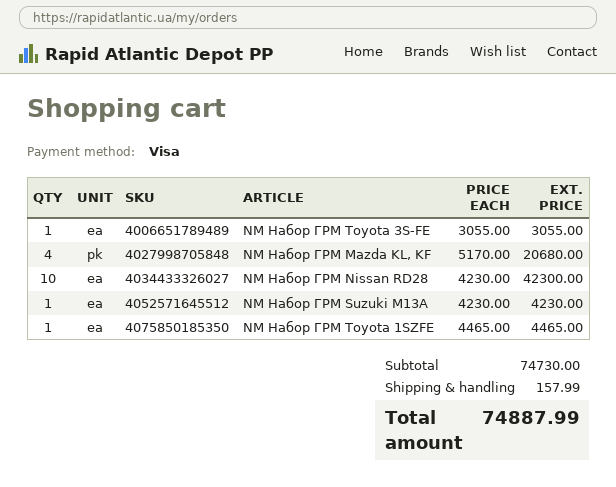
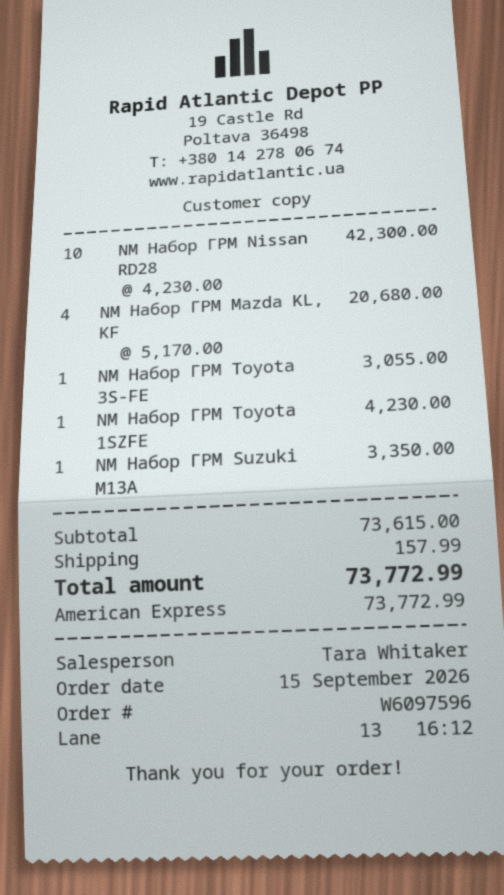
payment method: Visa -> American Express
NM Набор ГРМ Suzuki M13A: 1 x 4230.00 = 4230.00 -> 1 x 3350.00 = 3350.00
NM Набор ГРМ Toyota 1SZFE: 1 x 4465.00 = 4465.00 -> 1 x 4230.00 = 4230.00
subtotal: 74730.00 -> 73615.00
total: 74887.99 -> 73772.99

